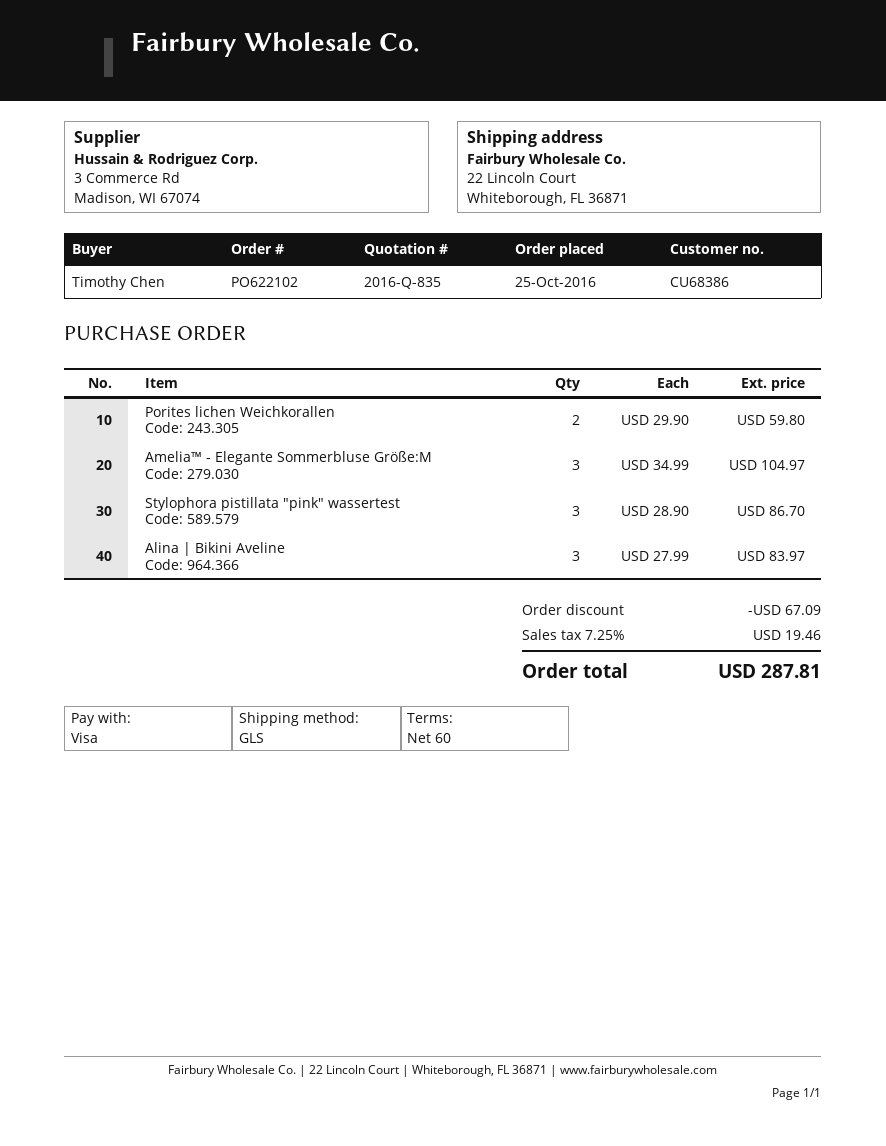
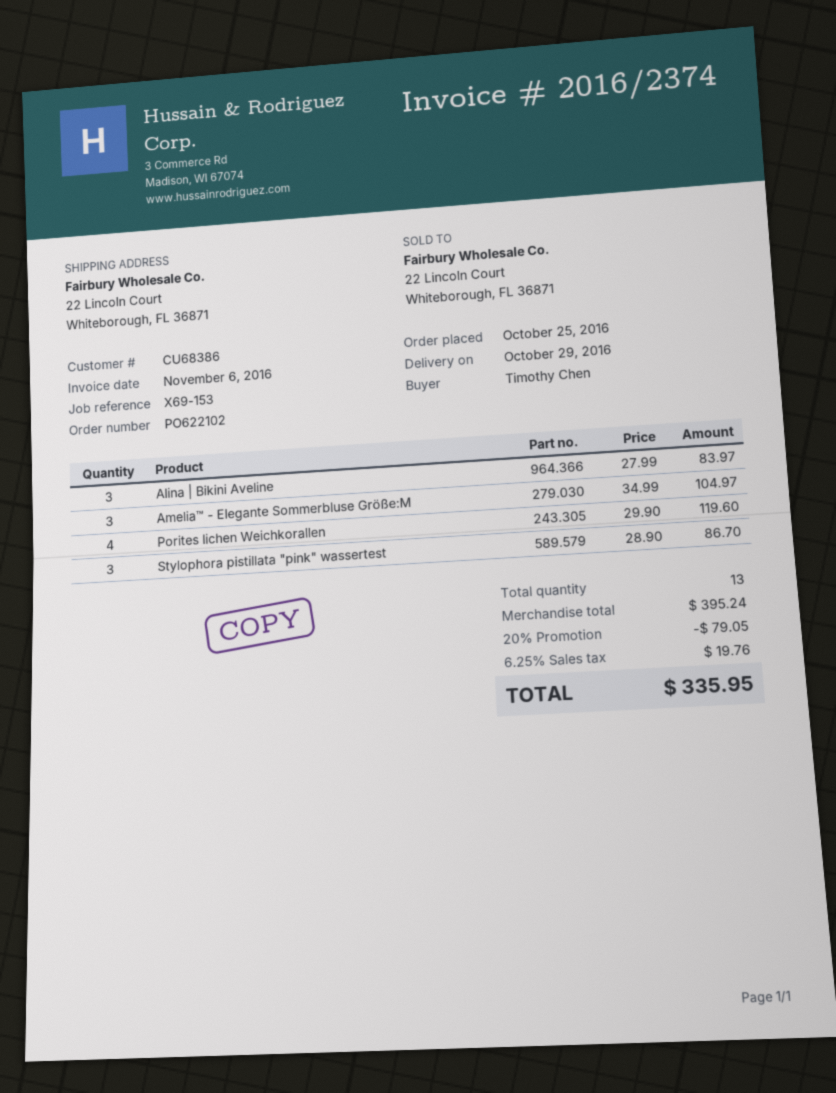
Porites lichen Weichkorallen: 2 x 29.90 = 59.80 -> 4 x 29.90 = 119.60
discount: 67.09 -> 79.05
tax: 7.25% = 19.46 -> 6.25% = 19.76
total: 287.81 -> 335.95

